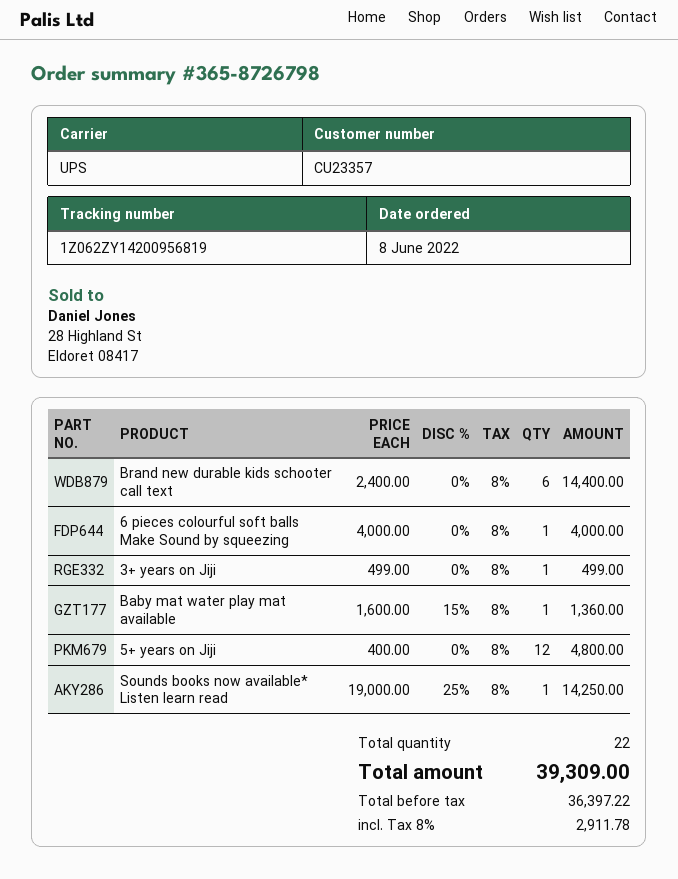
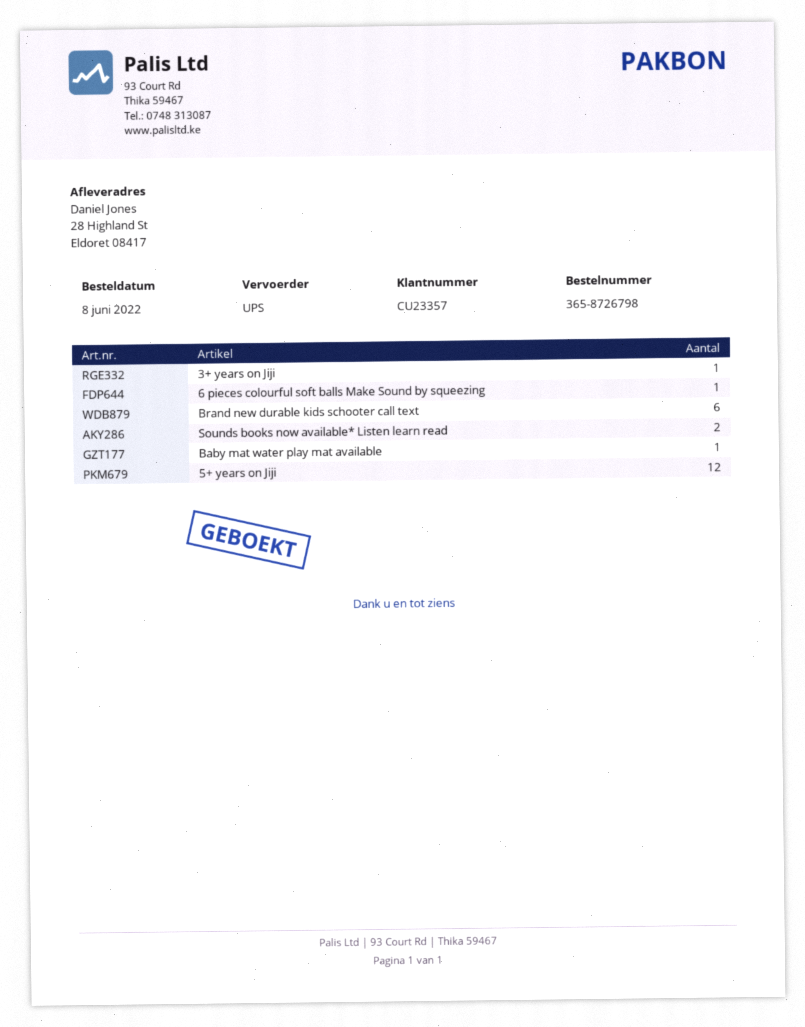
Sounds books now available* Listen learn read: 1 -> 2

